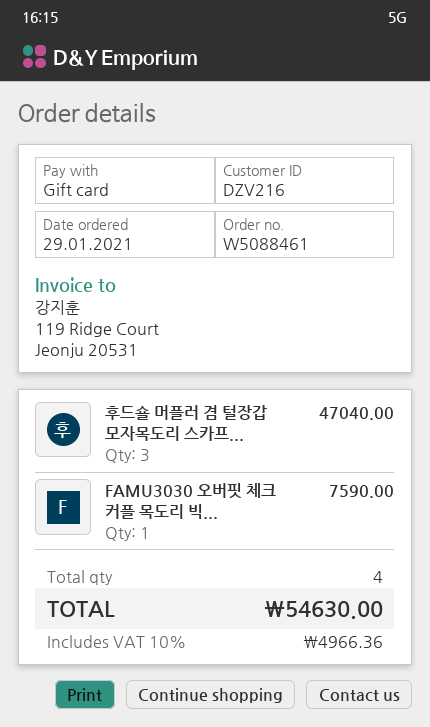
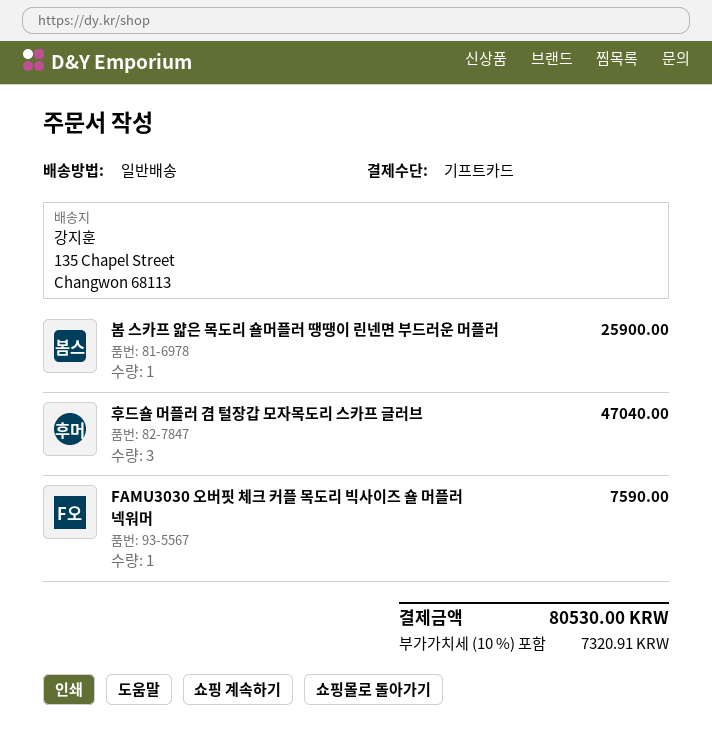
봄 스카프 얇은 목도리 숄머플러 땡땡이 린넨면 부드러운 머플러: none -> 1 for 25900.00
tax: 10% = 4966.36 -> 10% = 7320.91
total: 54630.00 -> 80530.00

